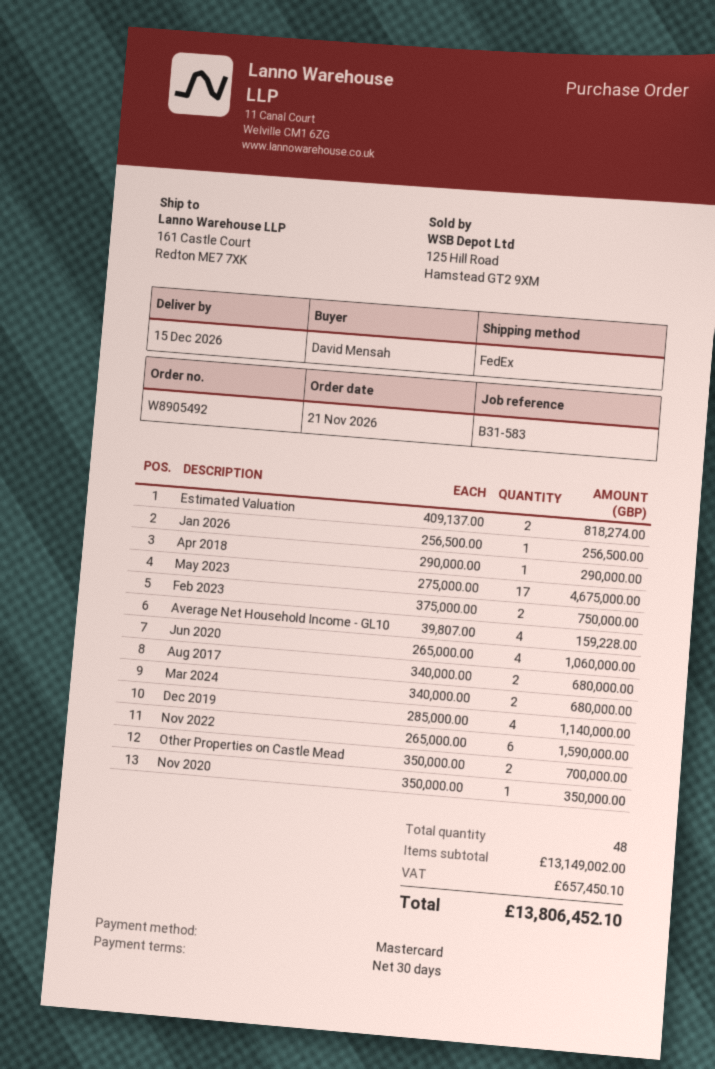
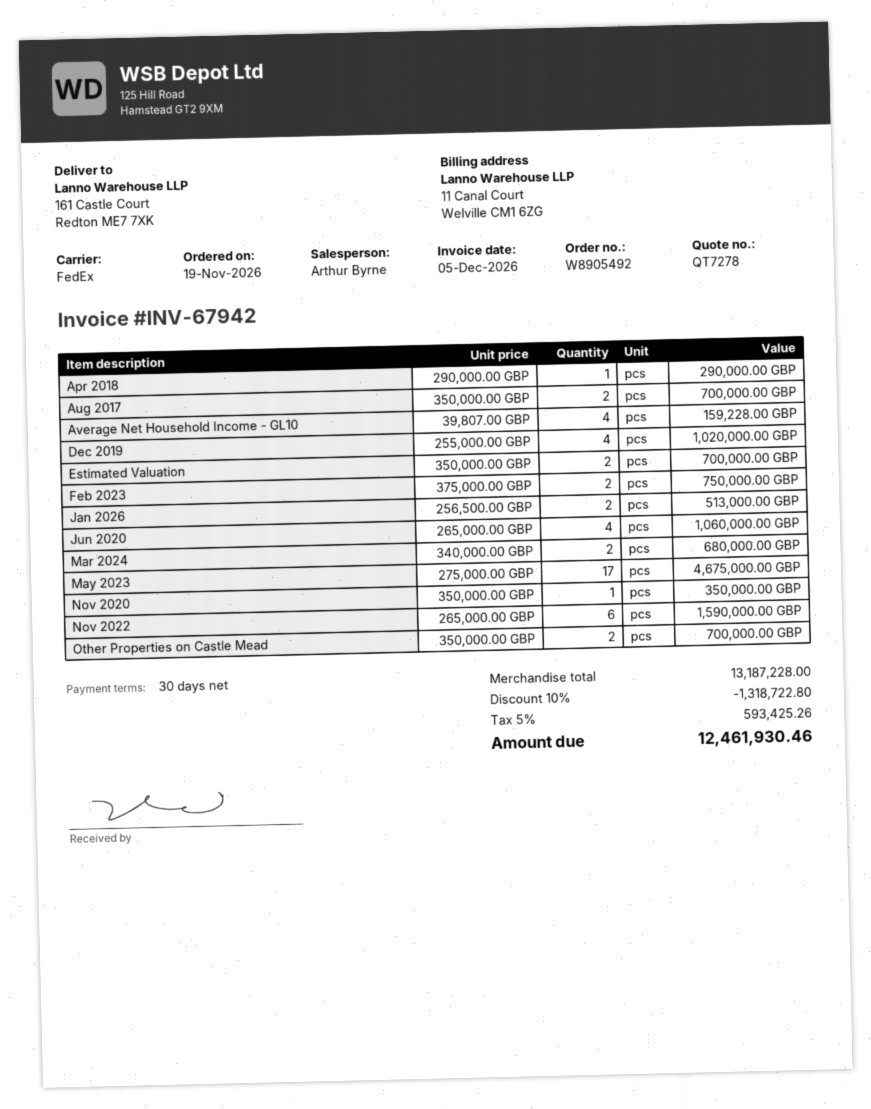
order date: 2026-11-21 -> 2026-11-19
Estimated Valuation: 2 x 409137.00 = 818274.00 -> 2 x 350000.00 = 700000.00
Jan 2026: 1 x 256500.00 = 256500.00 -> 2 x 256500.00 = 513000.00
Aug 2017: 2 x 340000.00 = 680000.00 -> 2 x 350000.00 = 700000.00
Dec 2019: 4 x 285000.00 = 1140000.00 -> 4 x 255000.00 = 1020000.00
subtotal: 13149002.00 -> 13187228.00
discount: none -> 10% = 1318722.80
tax: 657450.10 -> 593425.26
total: 13806452.10 -> 12461930.46

